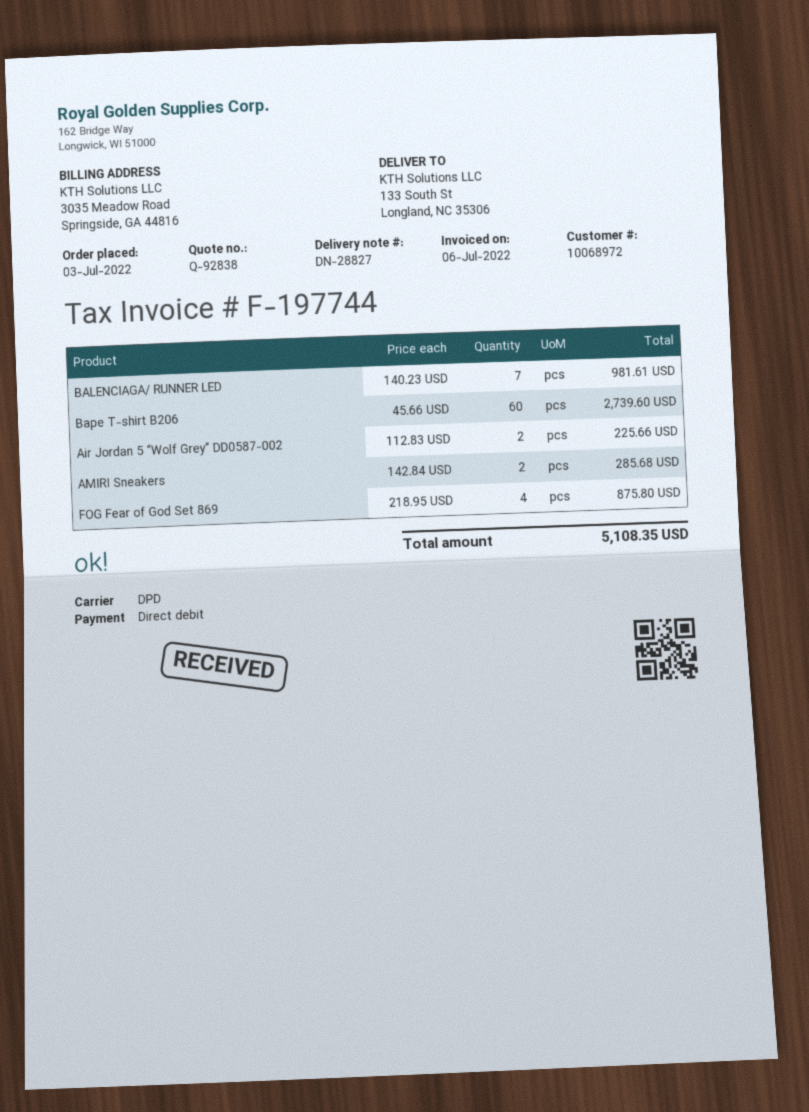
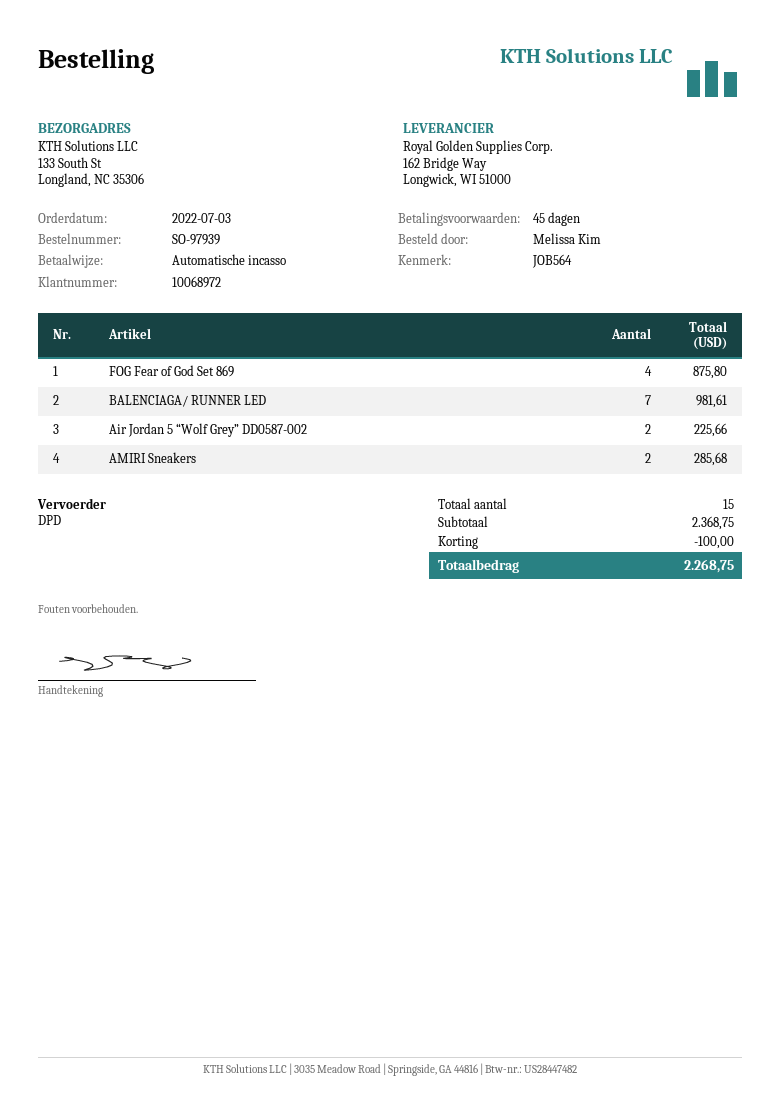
Bape T-shirt B206: 60 for 2739.60 -> none
discount: none -> 100.00
total: 5108.35 -> 2268.75

